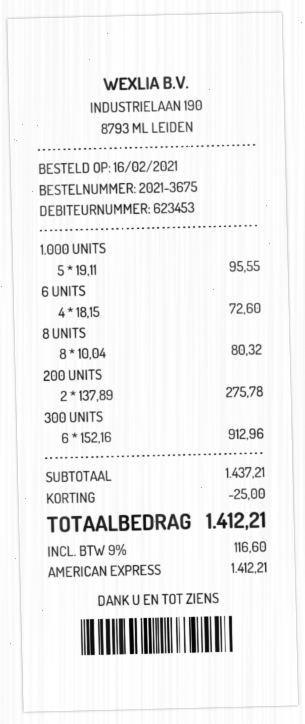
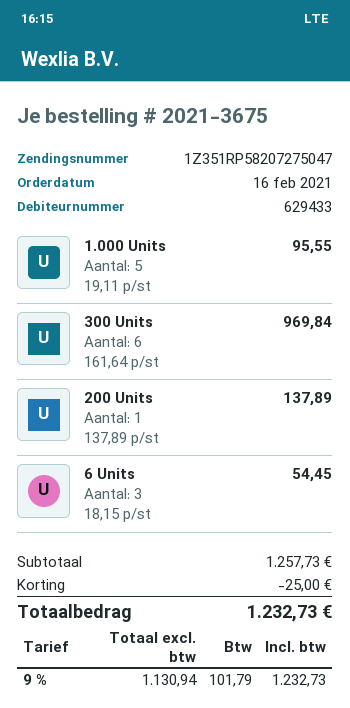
customer number: 623453 -> 629433
6 UNITS: 4 x 18.15 = 72.60 -> 3 x 18.15 = 54.45
8 UNITS: 8 x 10.04 = 80.32 -> none
200 UNITS: 2 x 137.89 = 275.78 -> 1 x 137.89 = 137.89
300 UNITS: 6 x 152.16 = 912.96 -> 6 x 161.64 = 969.84
subtotal: 1437.21 -> 1257.73
tax: 9% = 116.60 -> 9% = 101.79
total: 1412.21 -> 1232.73

